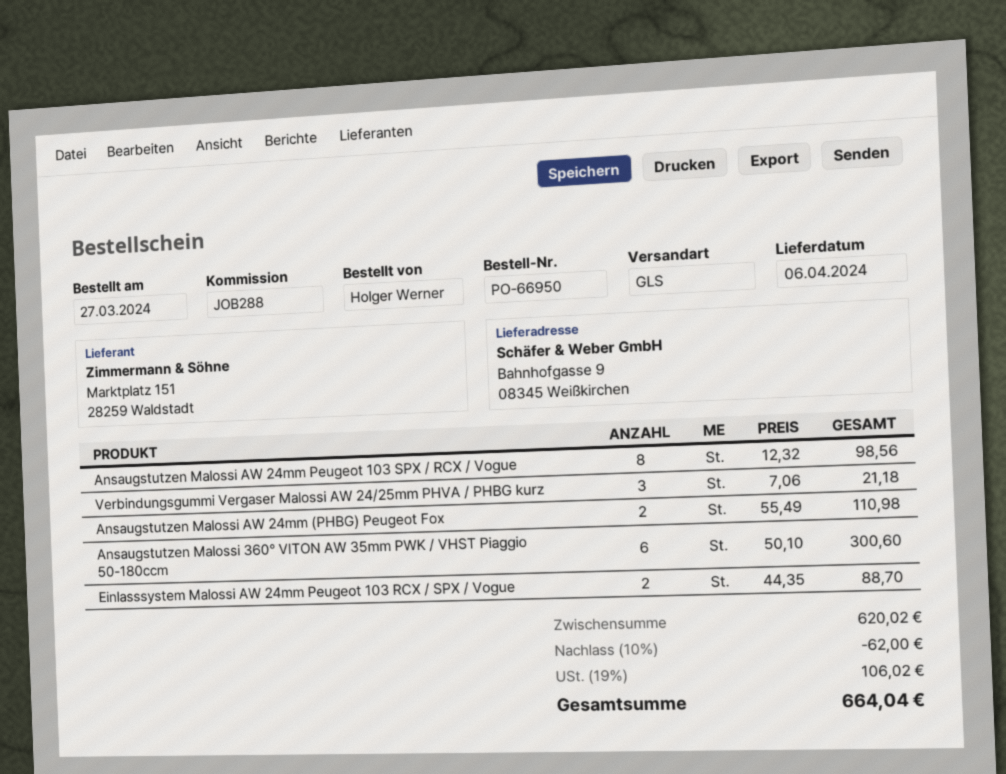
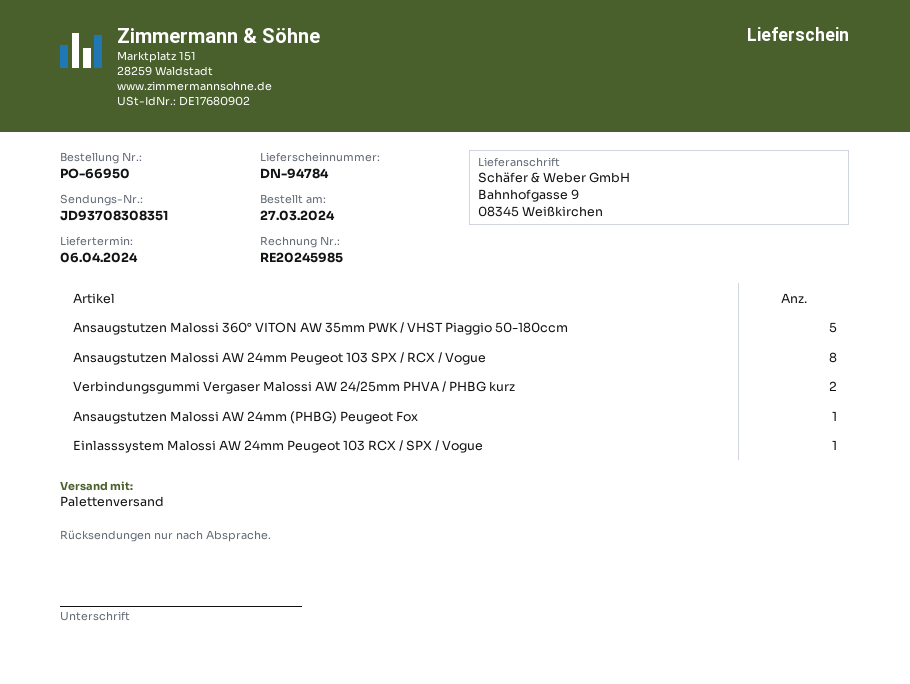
shipping method: GLS -> pallet freight
Verbindungsgummi Vergaser Malossi AW 24/25mm PHVA / PHBG kurz: 3 -> 2
Ansaugstutzen Malossi AW 24mm (PHBG) Peugeot Fox: 2 -> 1
Ansaugstutzen Malossi 360° VITON AW 35mm PWK / VHST Piaggio 50-180ccm: 6 -> 5
Einlasssystem Malossi AW 24mm Peugeot 103 RCX / SPX / Vogue: 2 -> 1

